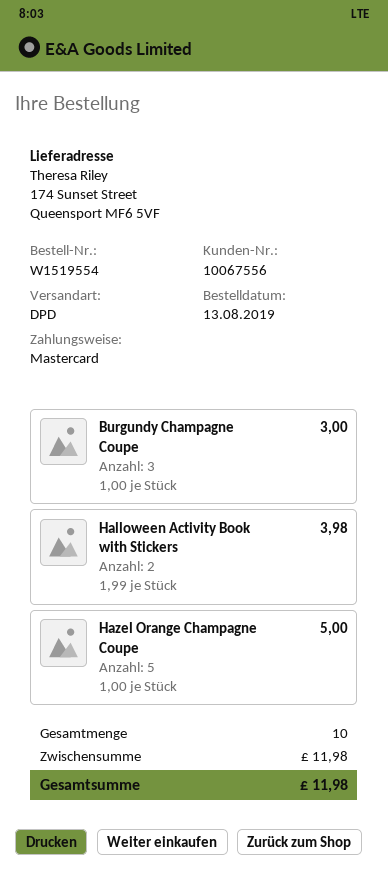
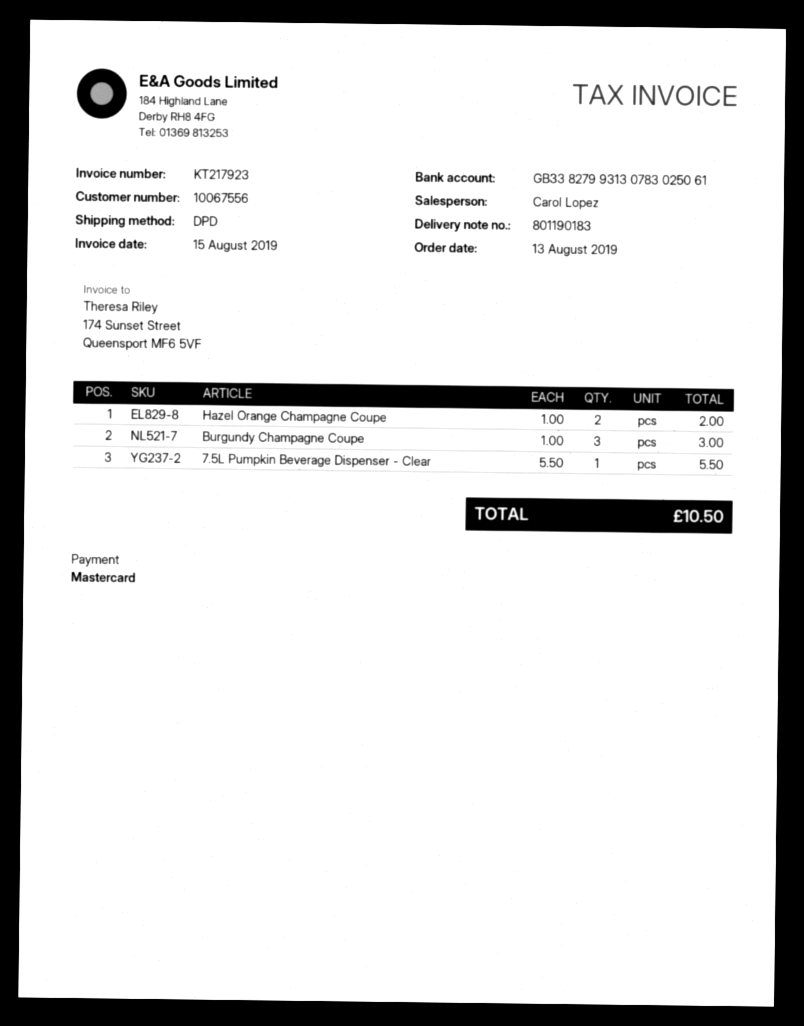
Halloween Activity Book with Stickers: 2 x 1.99 = 3.98 -> none
Hazel Orange Champagne Coupe: 5 x 1.00 = 5.00 -> 2 x 1.00 = 2.00
7.5L Pumpkin Beverage Dispenser - Clear: none -> 1 x 5.50 = 5.50
total: 11.98 -> 10.50

